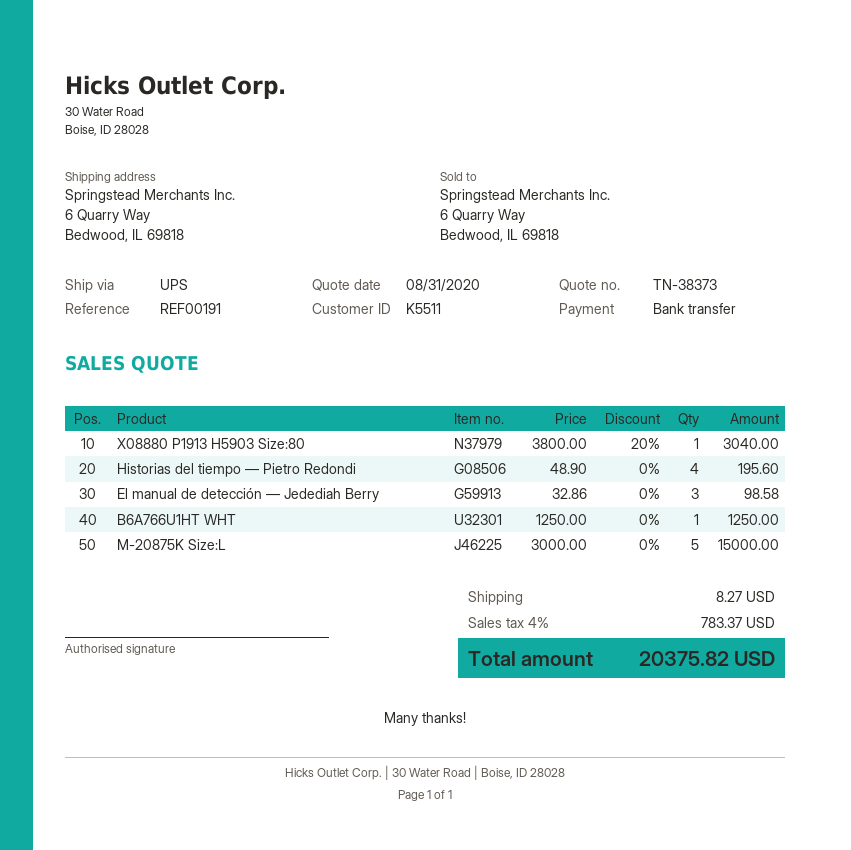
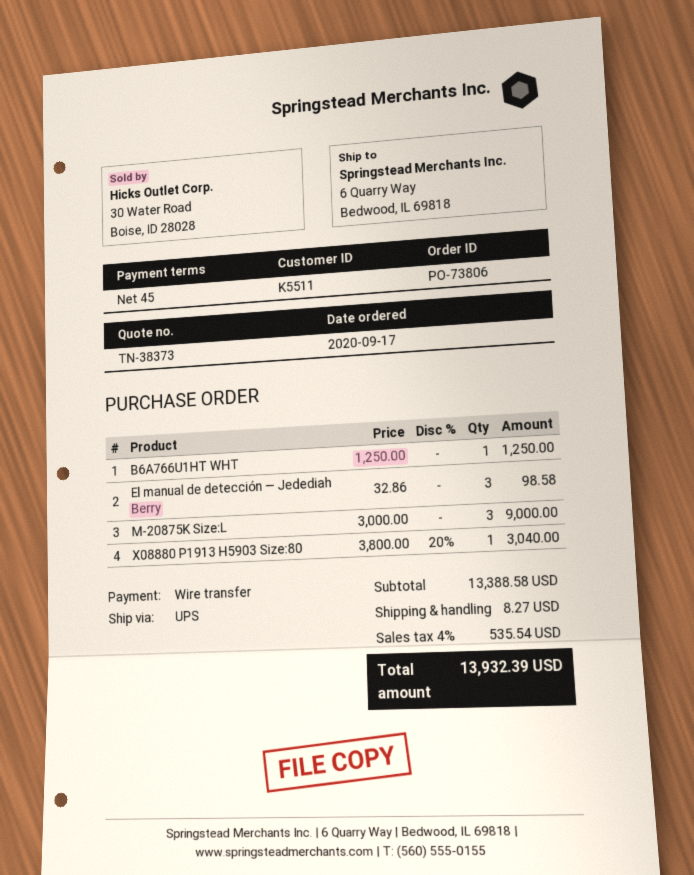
Historias del tiempo — Pietro Redondi: 4 x 48.90 = 195.60 -> none
M-20875K Size:L: 5 x 3000.00 = 15000.00 -> 3 x 3000.00 = 9000.00
tax: 4% = 783.37 -> 4% = 535.54
total: 20375.82 -> 13932.39

